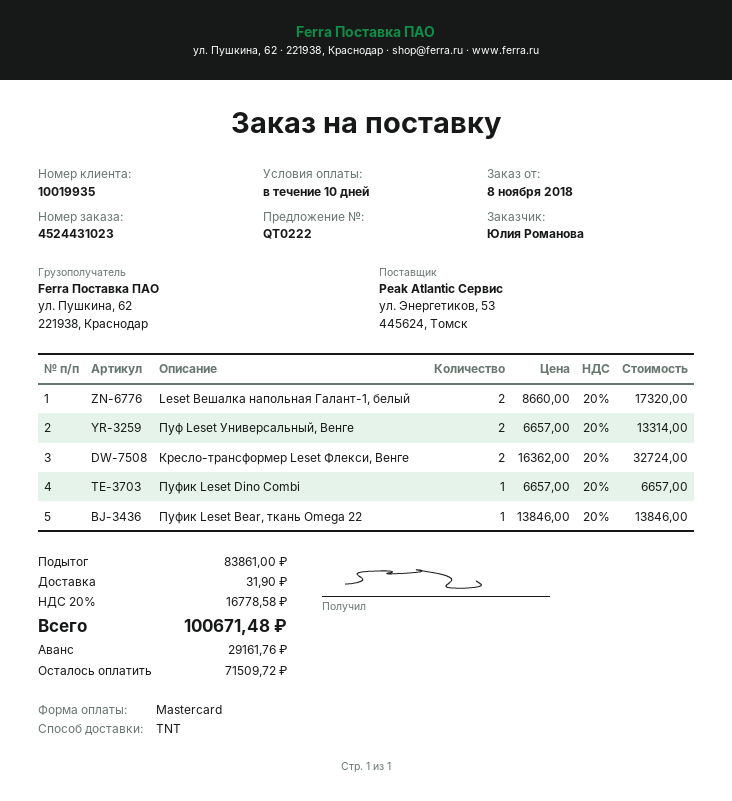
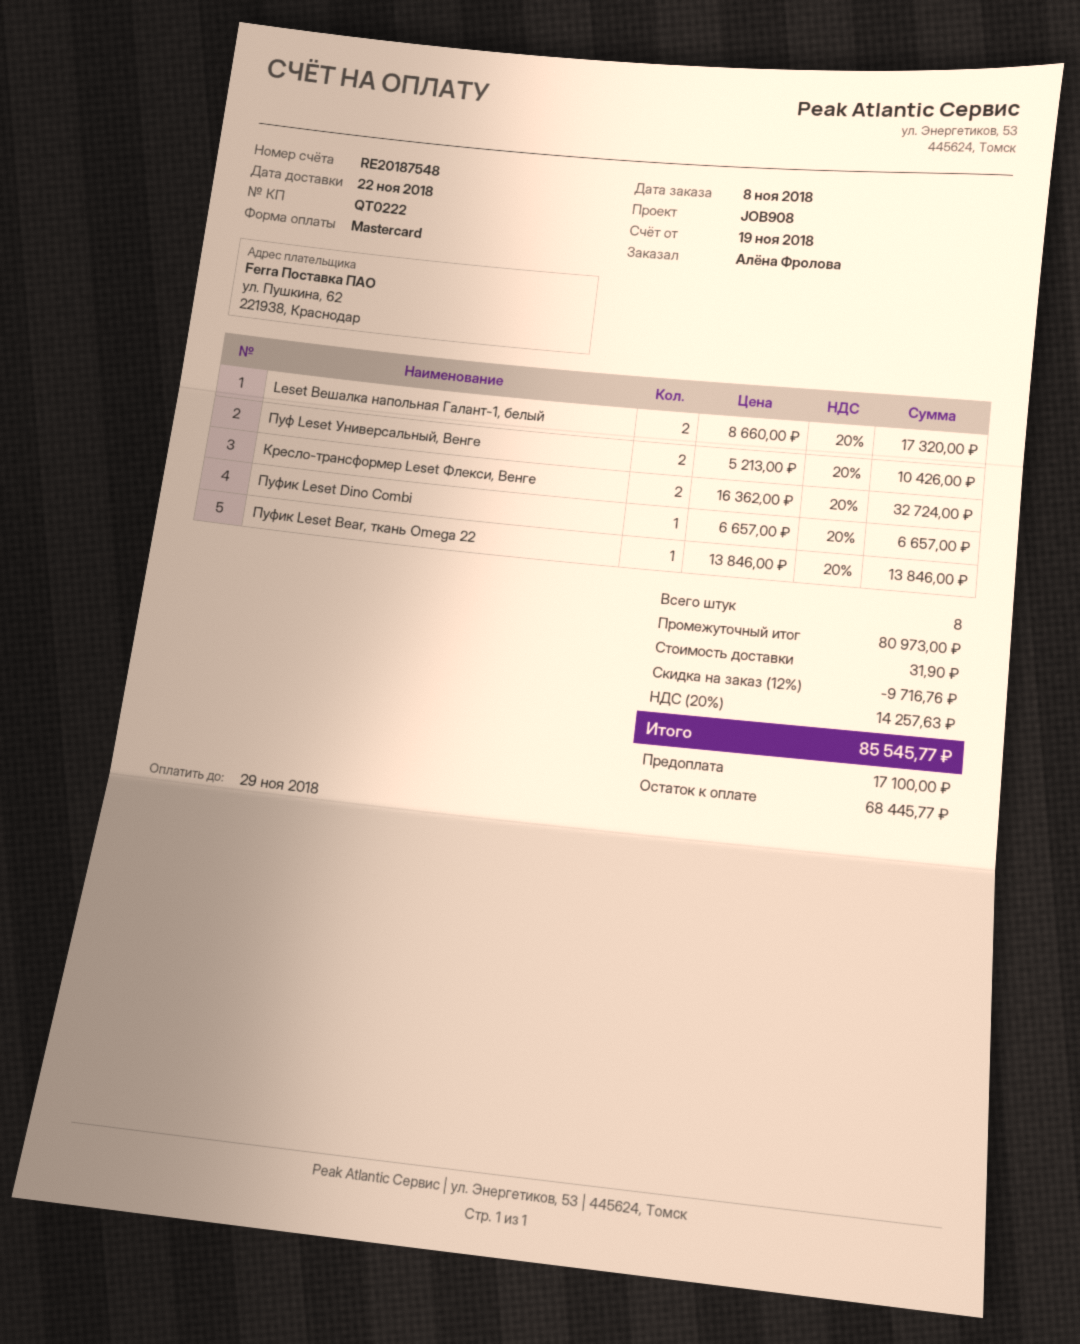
ordered by: Юлия Романова -> Алёна Фролова
Пуф Leset Универсальный, Венге: 2 x 6657.00 = 13314.00 -> 2 x 5213.00 = 10426.00
subtotal: 83861.00 -> 80973.00
discount: none -> 12% = 9716.76
tax: 20% = 16778.58 -> 20% = 14257.63
total: 100671.48 -> 85545.77
deposit: 29161.76 -> 17100.00
balance: 71509.72 -> 68445.77

